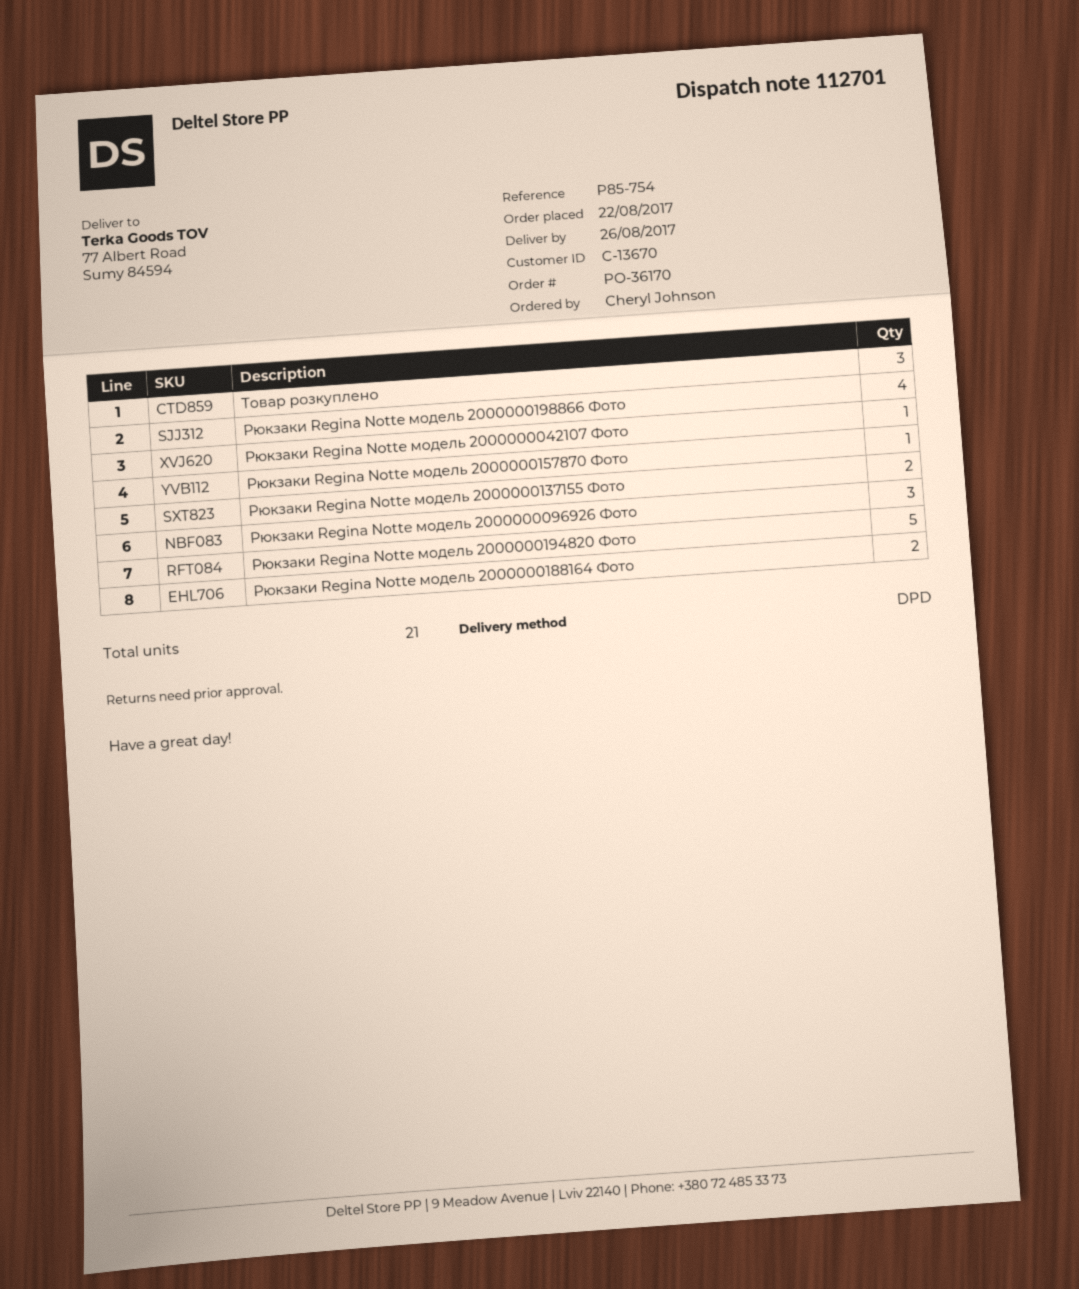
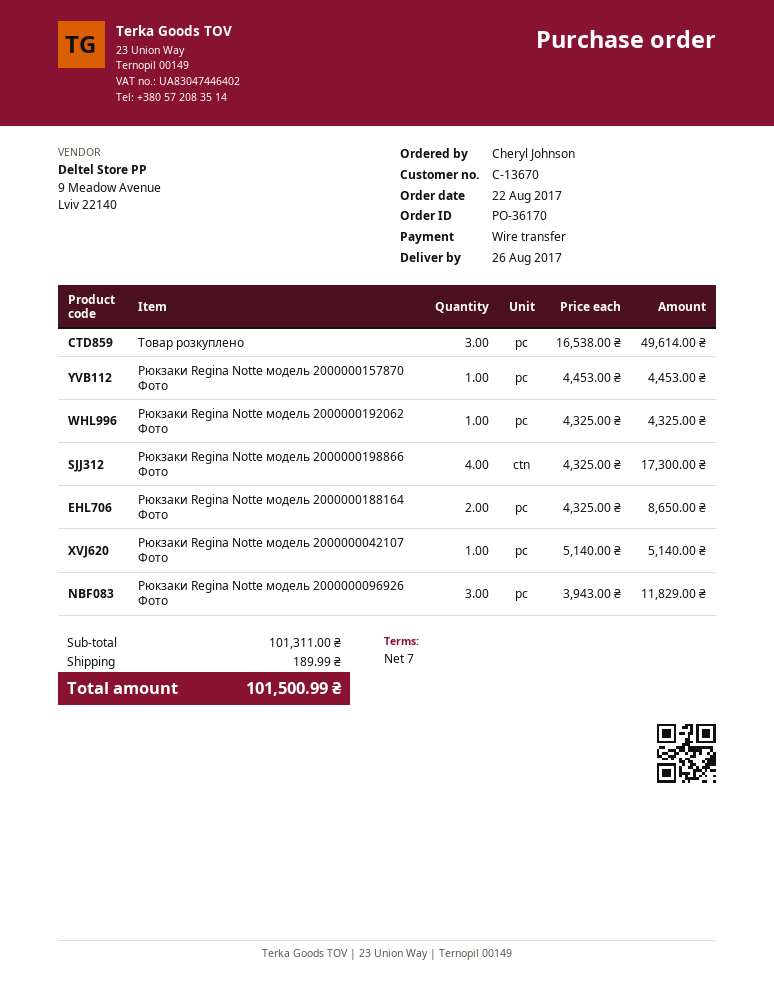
Рюкзаки Regina Notte модель 2000000137155 Фото: 2 -> none
Рюкзаки Regina Notte модель 2000000194820 Фото: 5 -> none
Рюкзаки Regina Notte модель 2000000192062 Фото: none -> 1

